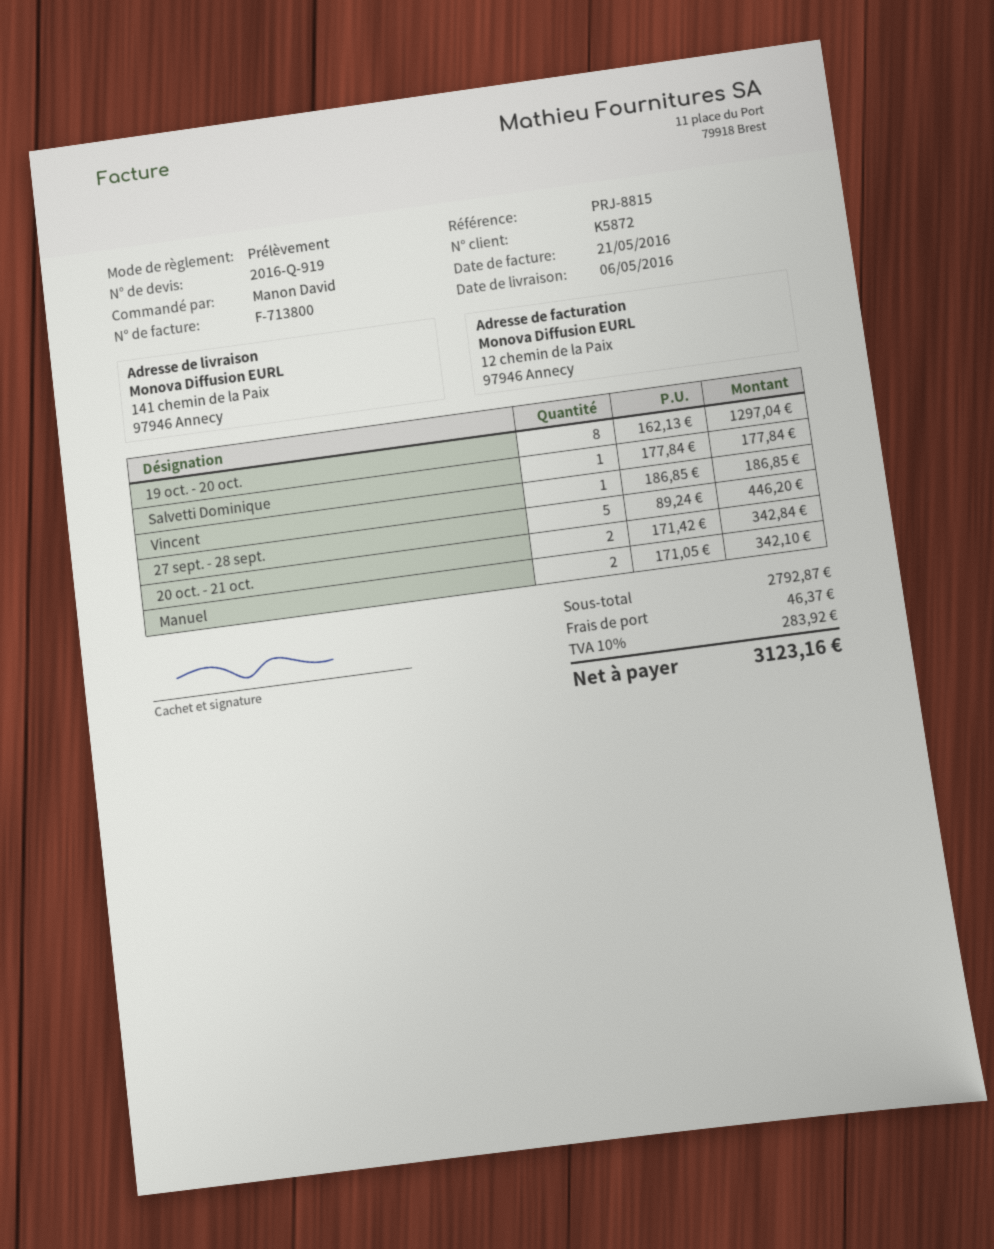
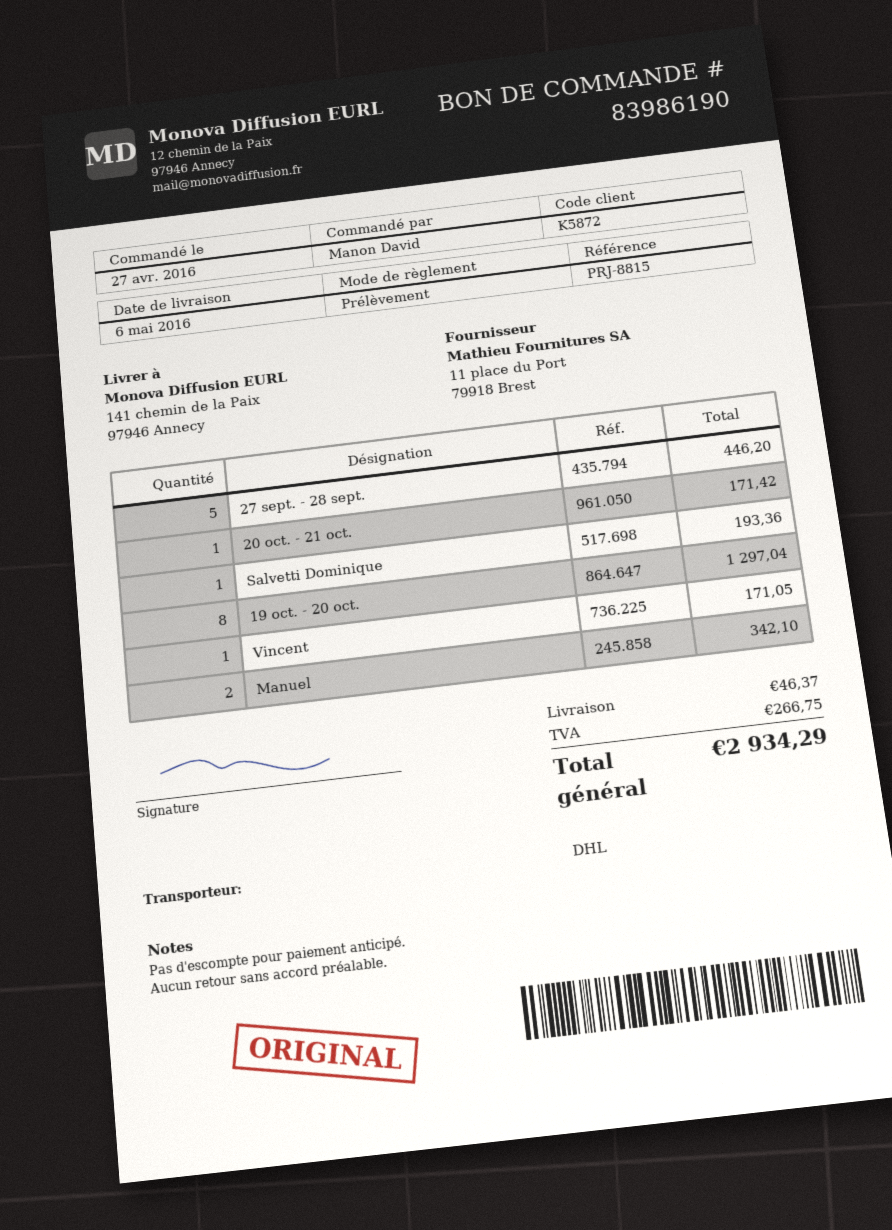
Salvetti Dominique: 1 for 177.84 -> 1 for 193.36
Vincent: 1 for 186.85 -> 1 for 171.05
20 oct. - 21 oct.: 2 for 342.84 -> 1 for 171.42
tax: 283.92 -> 266.75
total: 3123.16 -> 2934.29

